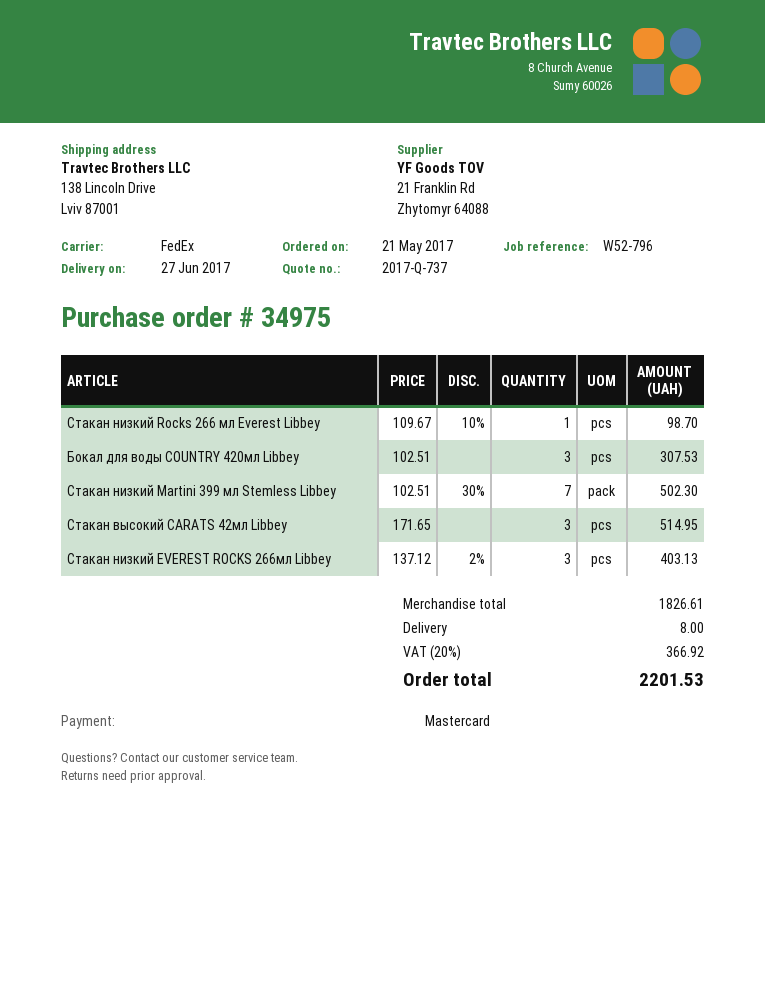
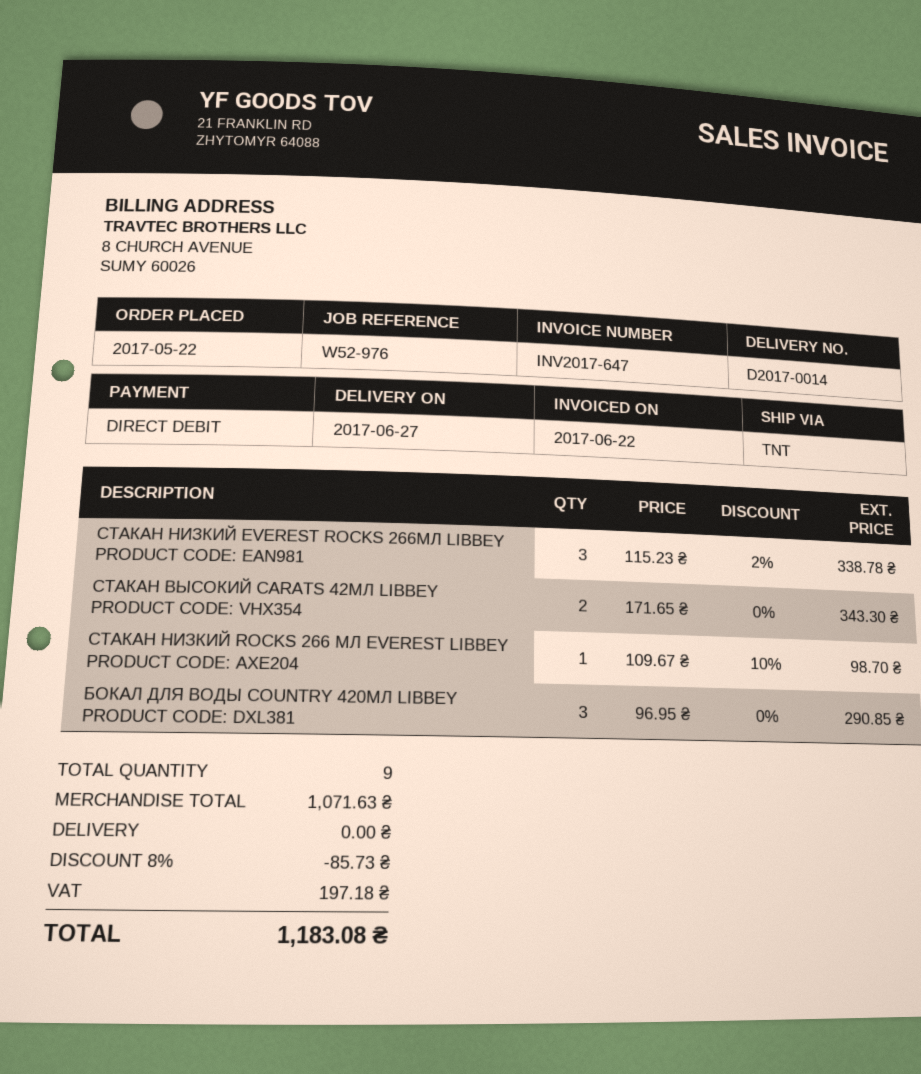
order date: 2017-05-21 -> 2017-05-22
reference: W52-796 -> W52-976
payment method: Mastercard -> direct debit
shipping method: FedEx -> TNT
Бокал для воды COUNTRY 420мл Libbey: 3 x 102.51 = 307.53 -> 3 x 96.95 = 290.85
Стакан низкий Martini 399 мл Stemless Libbey: 7 x 102.51 - 30% = 502.30 -> none
Стакан высокий CARATS 42мл Libbey: 3 x 171.65 = 514.95 -> 2 x 171.65 = 343.30
Стакан низкий EVEREST ROCKS 266мл Libbey: 3 x 137.12 - 2% = 403.13 -> 3 x 115.23 - 2% = 338.78
subtotal: 1826.61 -> 1071.63
discount: none -> 8% = 85.73
shipping: 8.00 -> 0.00
tax: 366.92 -> 197.18
total: 2201.53 -> 1183.08

